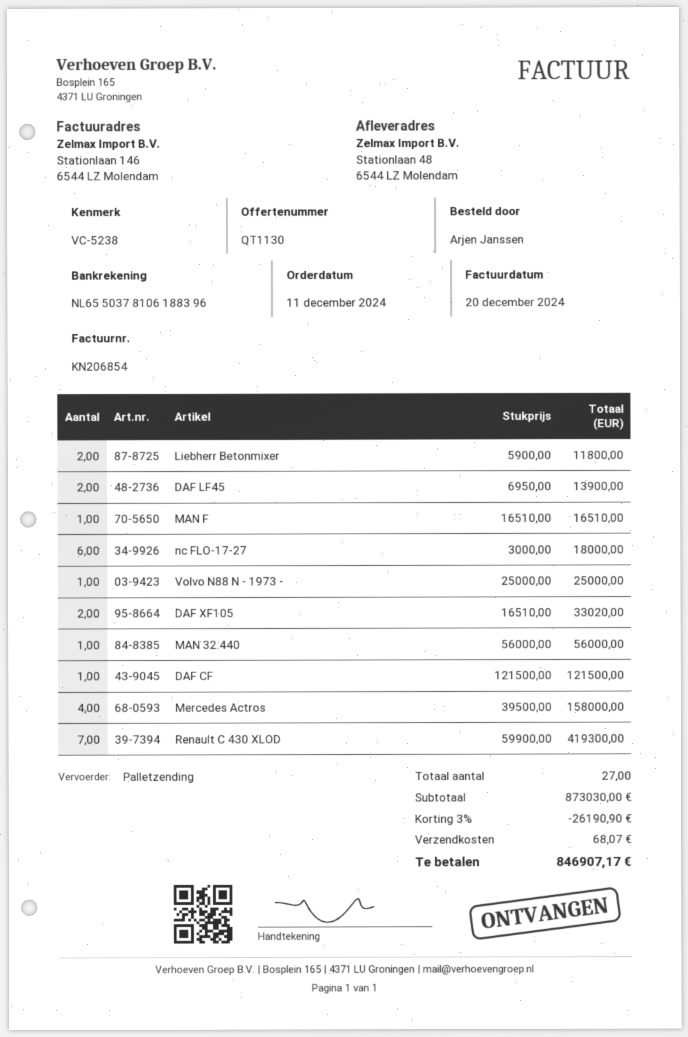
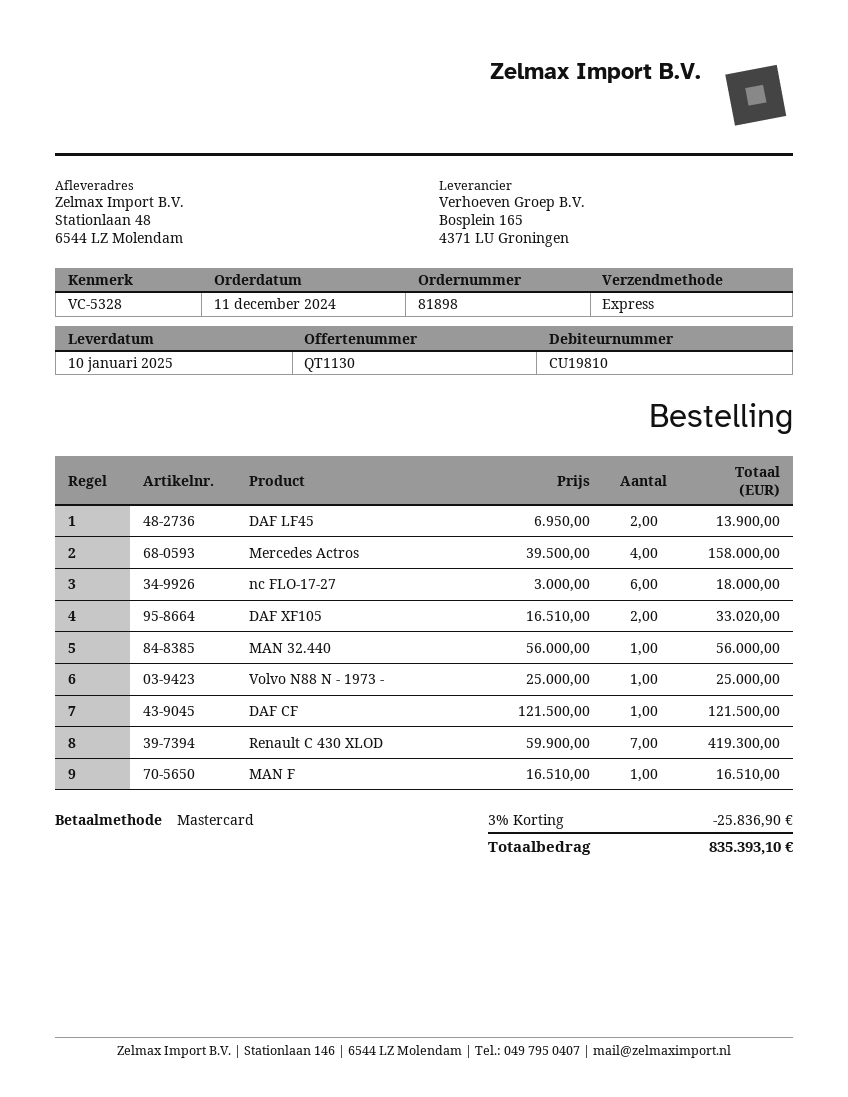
reference: VC-5238 -> VC-5328
shipping method: pallet freight -> express
Liebherr Betonmixer: 2 x 5900.00 = 11800.00 -> none
discount: 3% = 26190.90 -> 3% = 25836.90
shipping: 68.07 -> none
total: 846907.17 -> 835393.10

